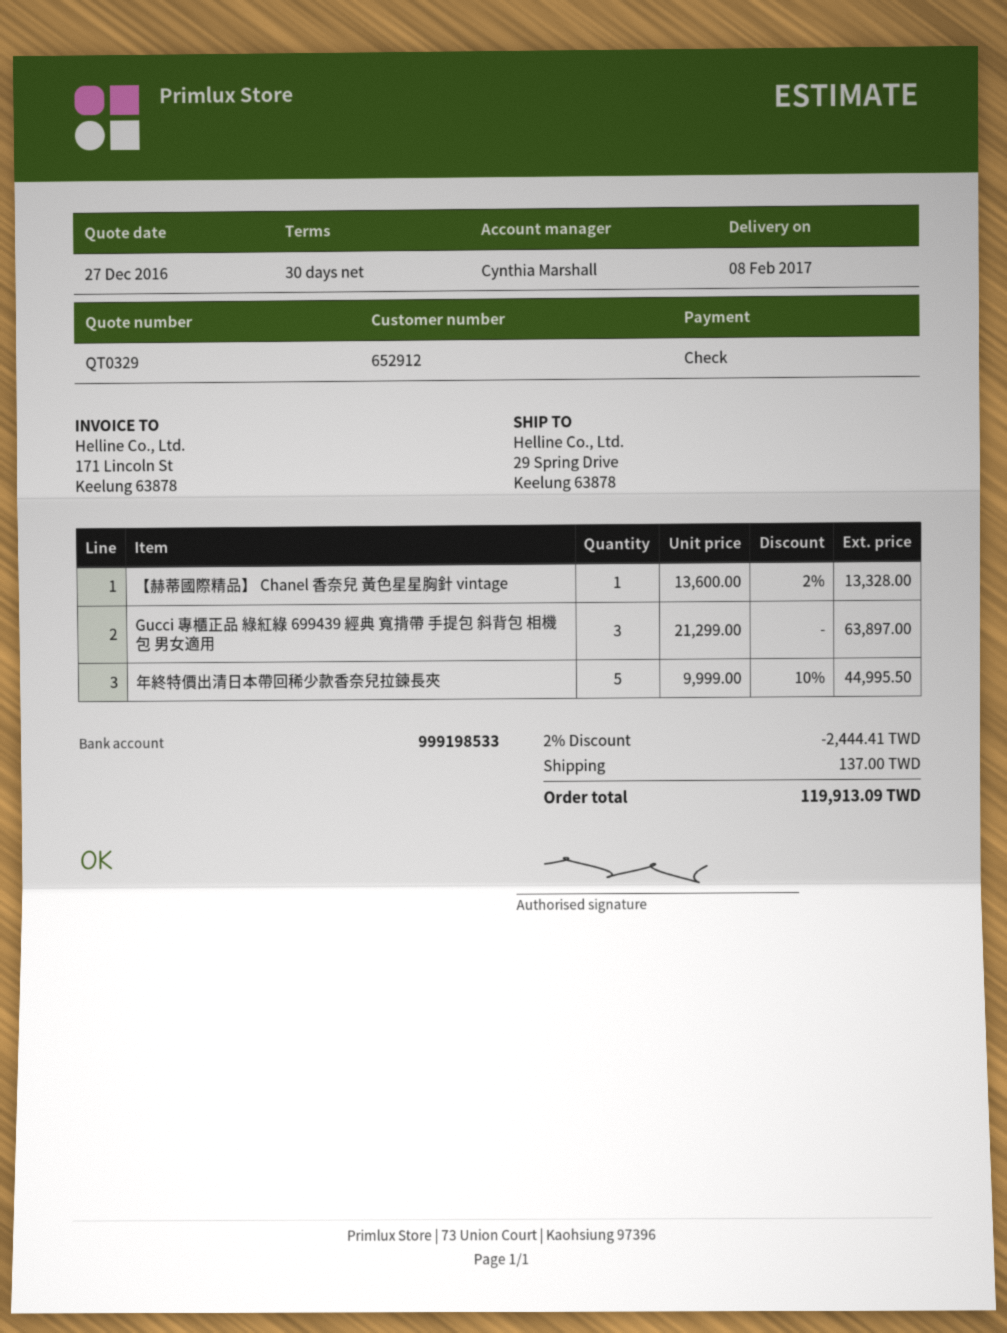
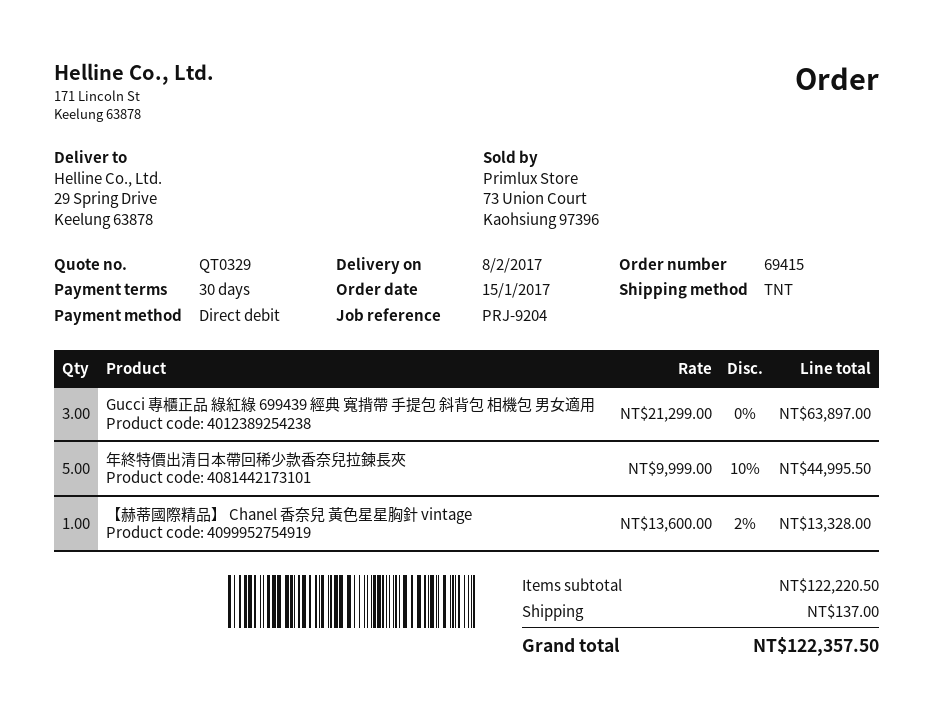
payment method: cheque -> direct debit
discount: 2% = 2444.41 -> none
total: 119913.09 -> 122357.50

